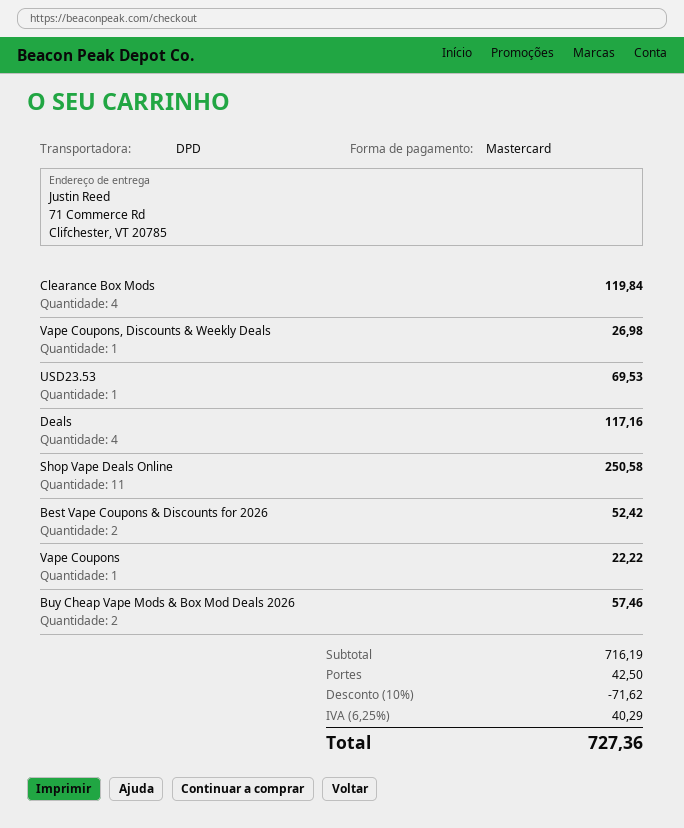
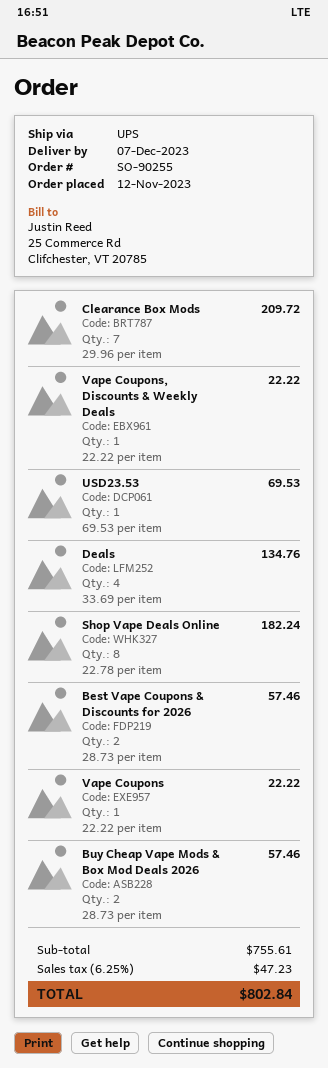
shipping method: DPD -> UPS
Clearance Box Mods: 4 for 119.84 -> 7 for 209.72
Vape Coupons, Discounts & Weekly Deals: 1 for 26.98 -> 1 for 22.22
Deals: 4 for 117.16 -> 4 for 134.76
Shop Vape Deals Online: 11 for 250.58 -> 8 for 182.24
Best Vape Coupons & Discounts for 2026: 2 for 52.42 -> 2 for 57.46
subtotal: 716.19 -> 755.61
discount: 10% = 71.62 -> none
shipping: 42.50 -> none
tax: 6.25% = 40.29 -> 6.25% = 47.23
total: 727.36 -> 802.84

